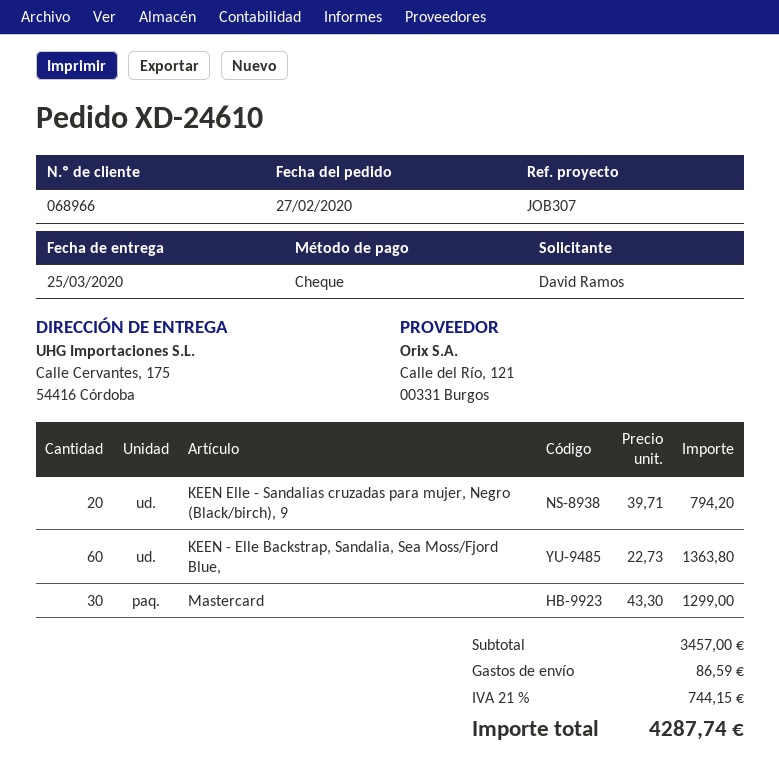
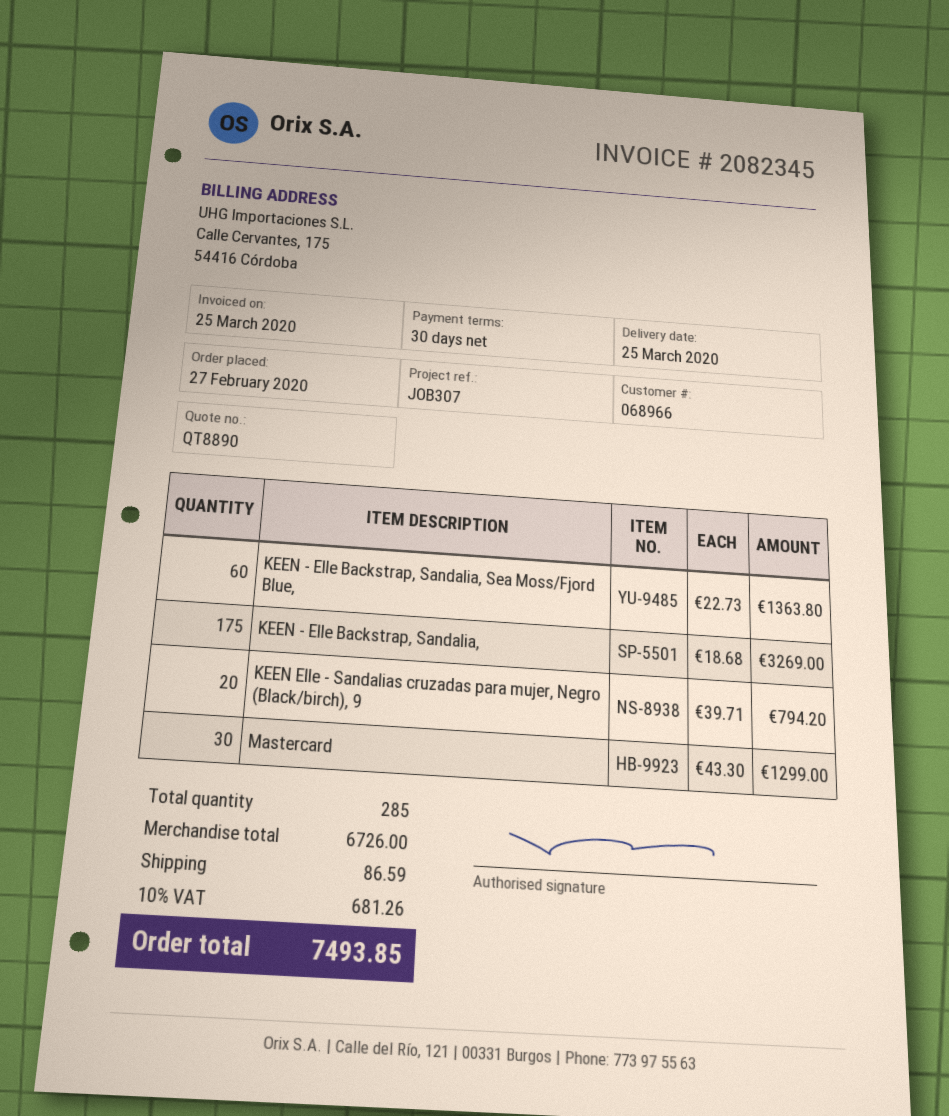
KEEN - Elle Backstrap, Sandalia,: none -> 175 x 18.68 = 3269.00
subtotal: 3457.00 -> 6726.00
tax: 21% = 744.15 -> 10% = 681.26
total: 4287.74 -> 7493.85

